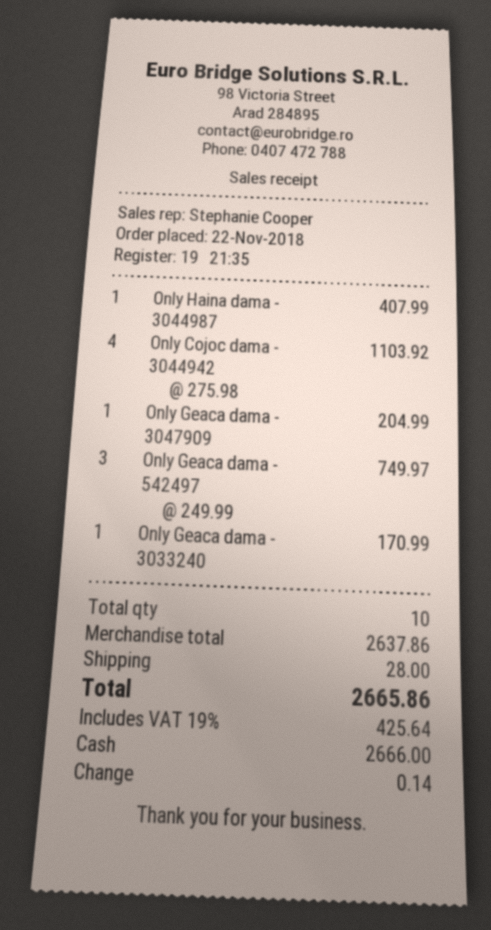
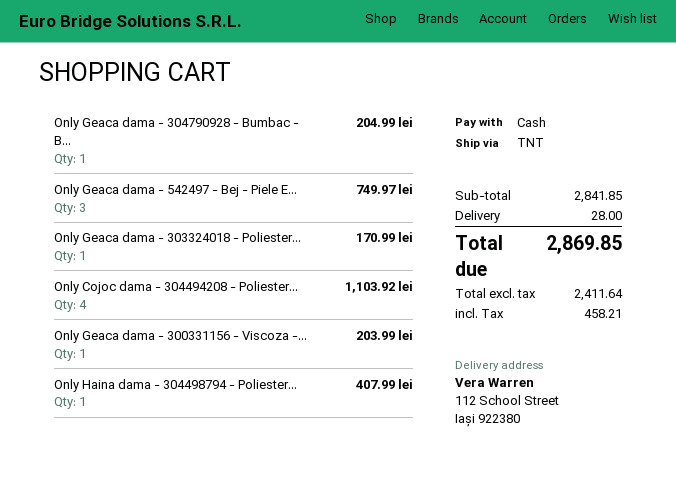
Only Geaca dama - 300331156 - Viscoza -...: none -> 1 for 203.99
subtotal: 2637.86 -> 2841.85
tax: 425.64 -> 458.21
total: 2665.86 -> 2869.85

